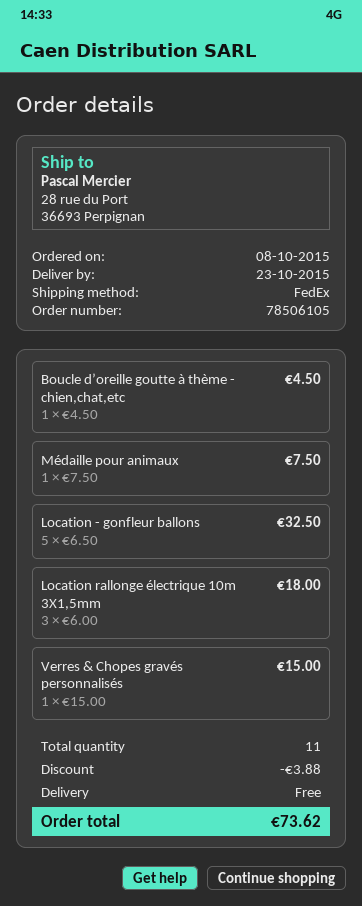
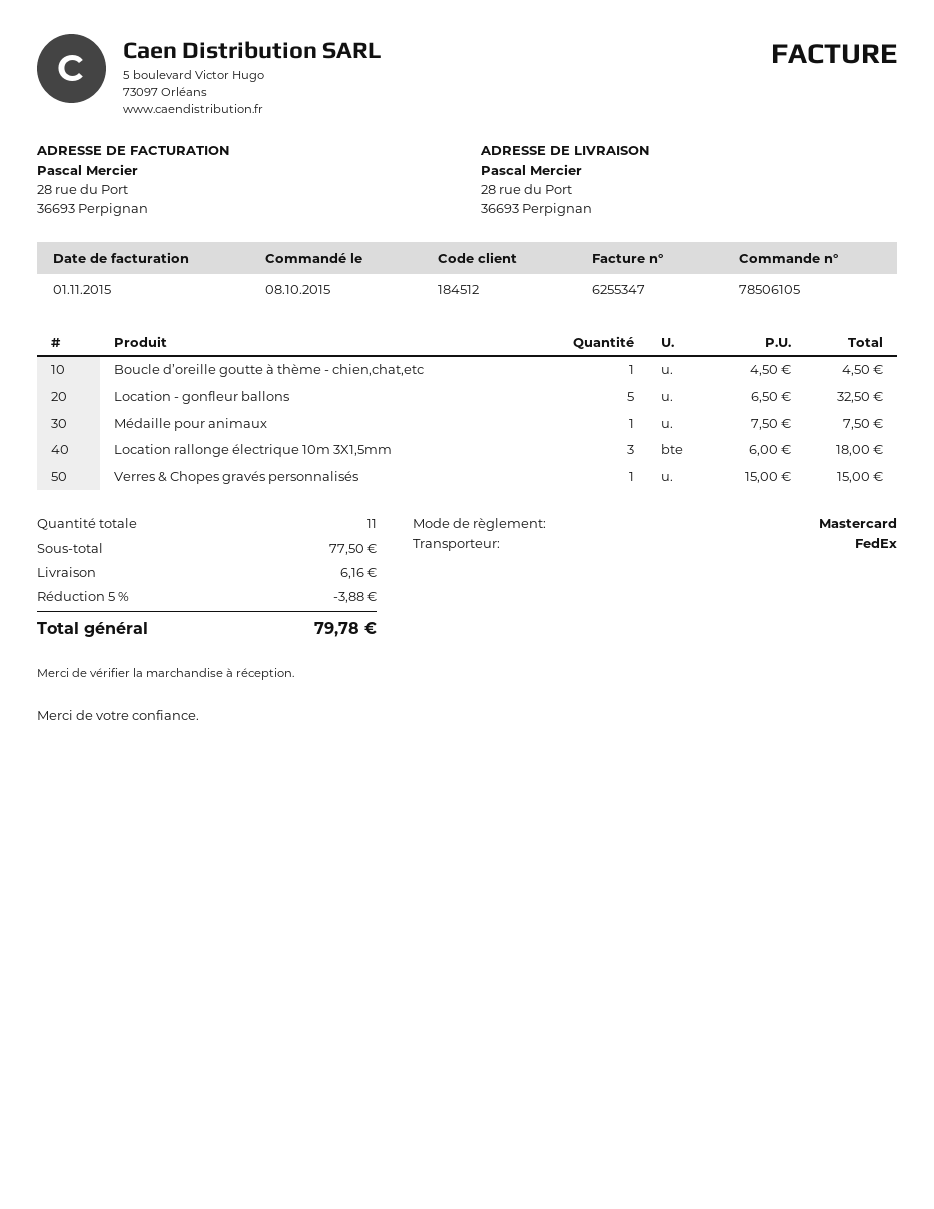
shipping: 0.00 -> 6.16
total: 73.62 -> 79.78

